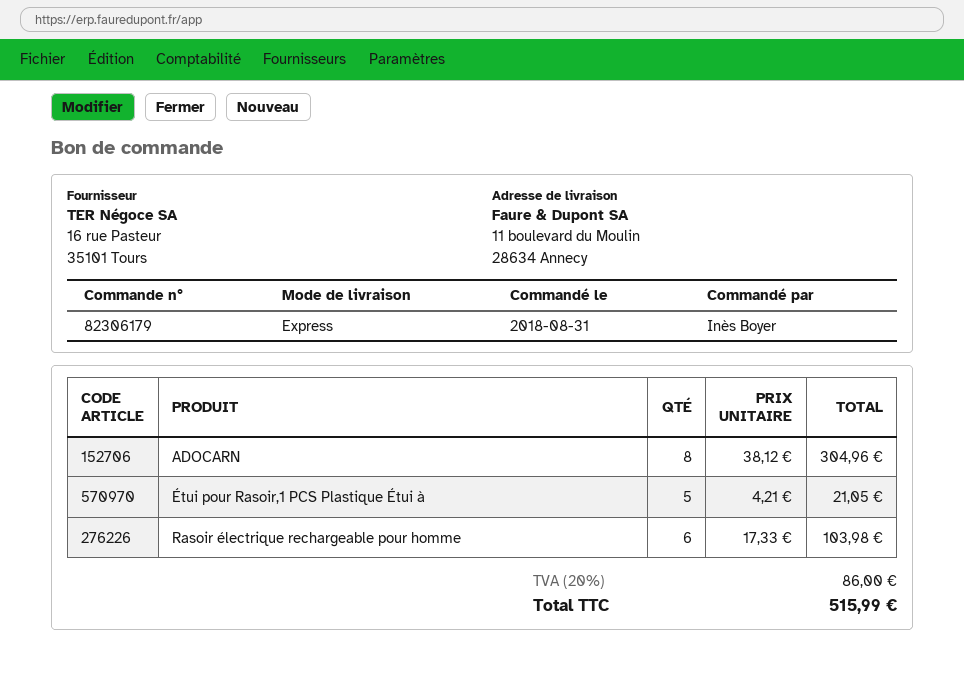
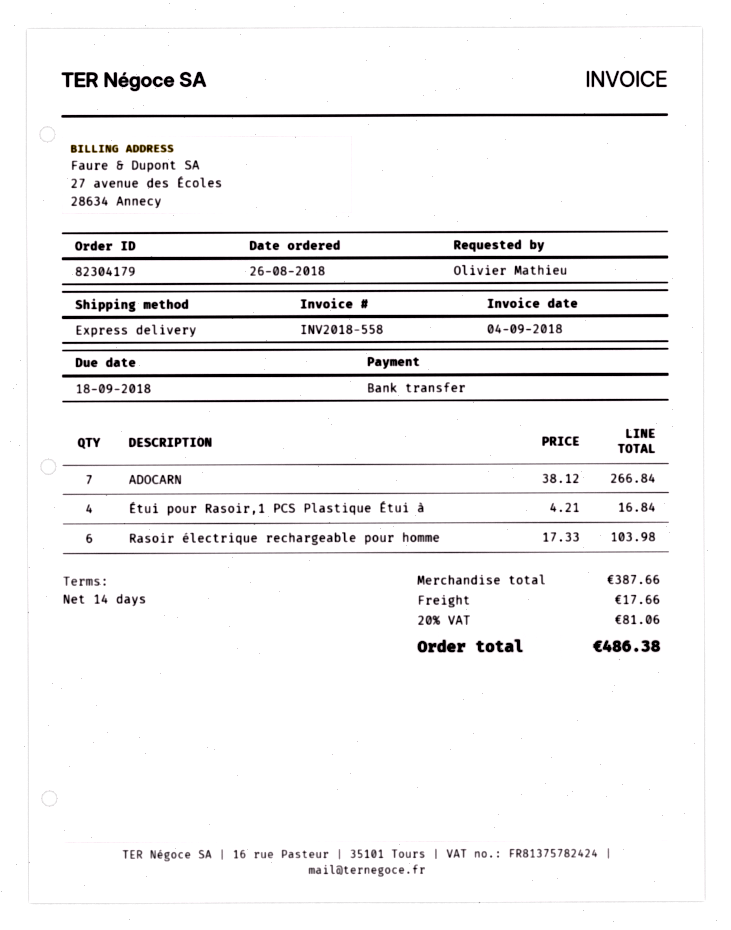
order number: 82306179 -> 82304179
order date: 2018-08-31 -> 2018-08-26
ordered by: Inès Boyer -> Olivier Mathieu
ADOCARN: 8 x 38.12 = 304.96 -> 7 x 38.12 = 266.84
Étui pour Rasoir,1 PCS Plastique Étui à: 5 x 4.21 = 21.05 -> 4 x 4.21 = 16.84
shipping: none -> 17.66
tax: 20% = 86.00 -> 20% = 81.06
total: 515.99 -> 486.38

